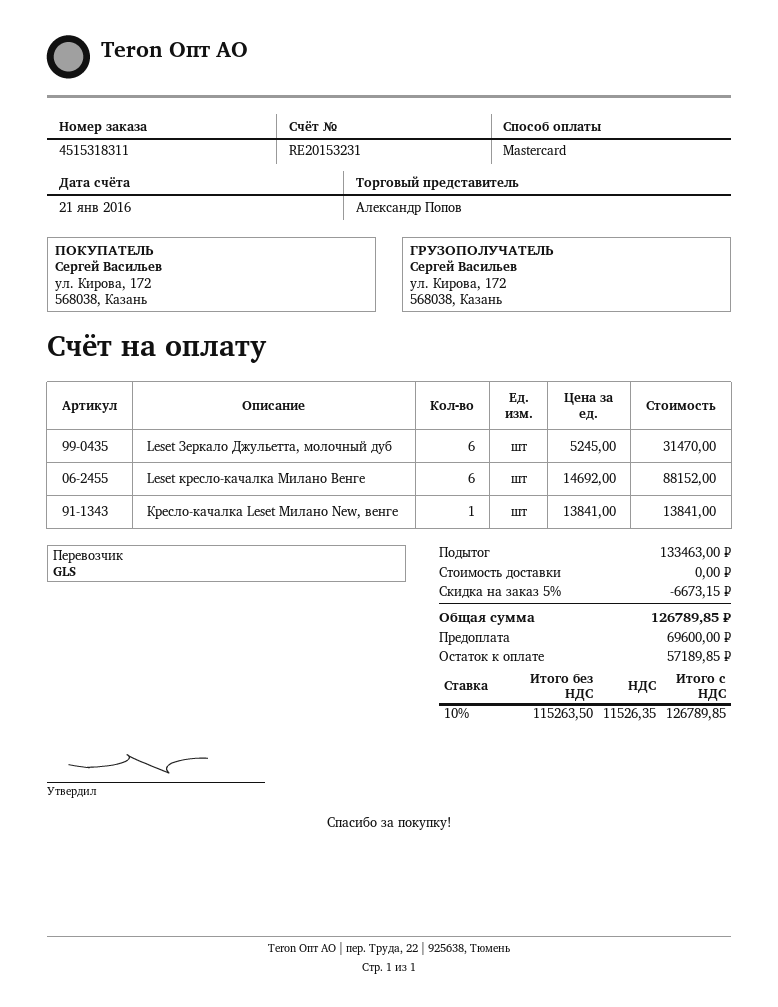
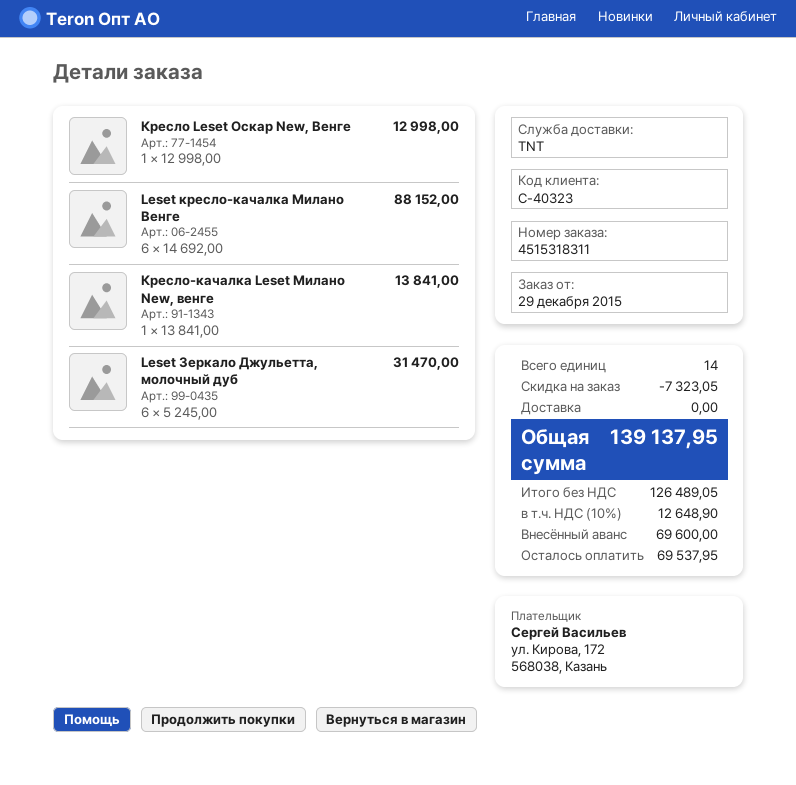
shipping method: GLS -> TNT
Кресло Leset Оскар New, Венге: none -> 1 x 12998.00 = 12998.00
discount: 6673.15 -> 7323.05
net: 115263.50 -> 126489.05
tax: 10% = 11526.35 -> 10% = 12648.90
total: 126789.85 -> 139137.95
balance: 57189.85 -> 69537.95

